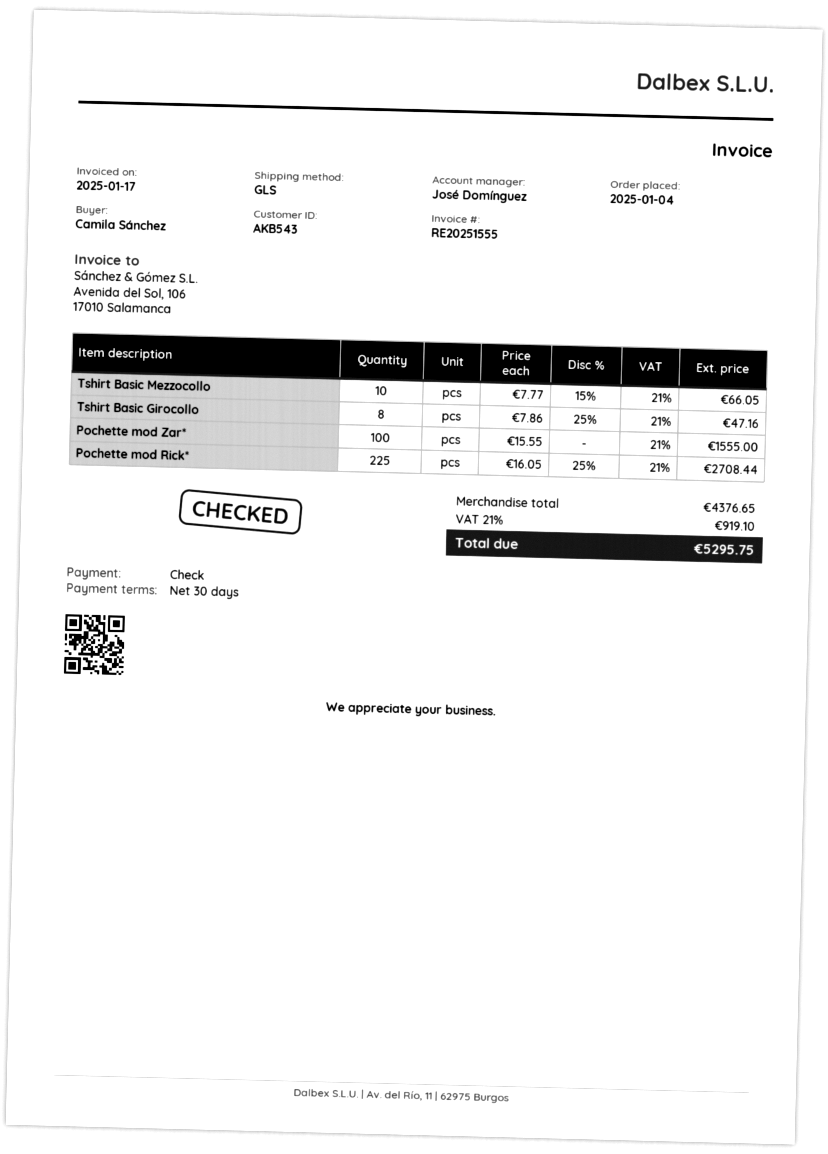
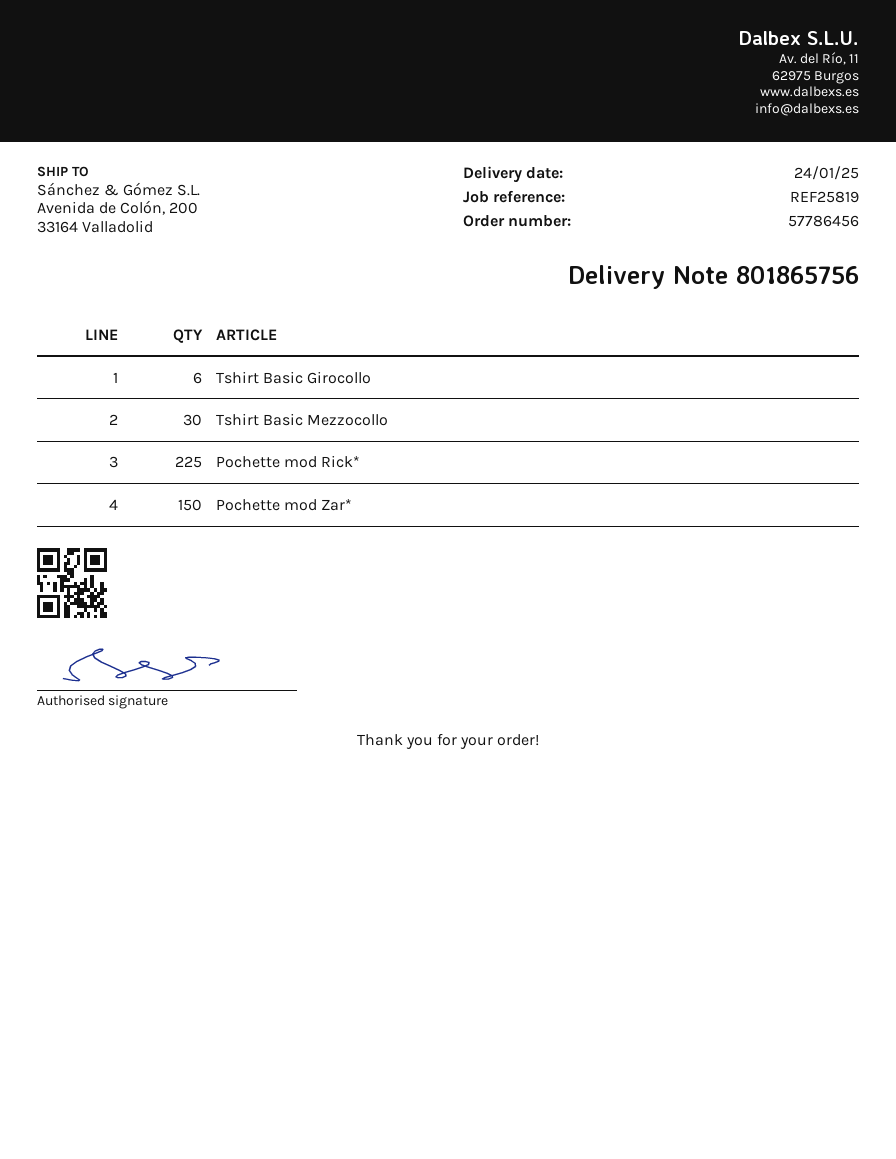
Tshirt Basic Mezzocollo: 10 -> 30
Tshirt Basic Girocollo: 8 -> 6
Pochette mod Zar*: 100 -> 150

